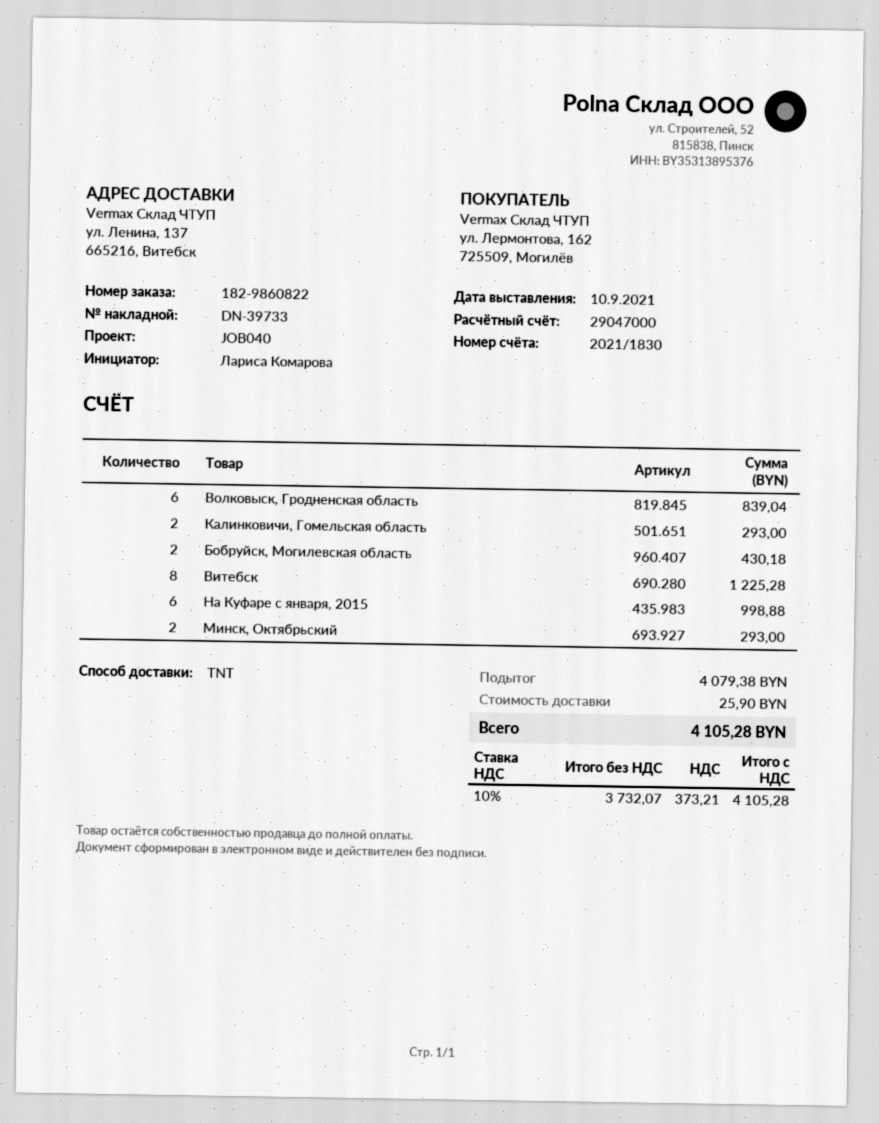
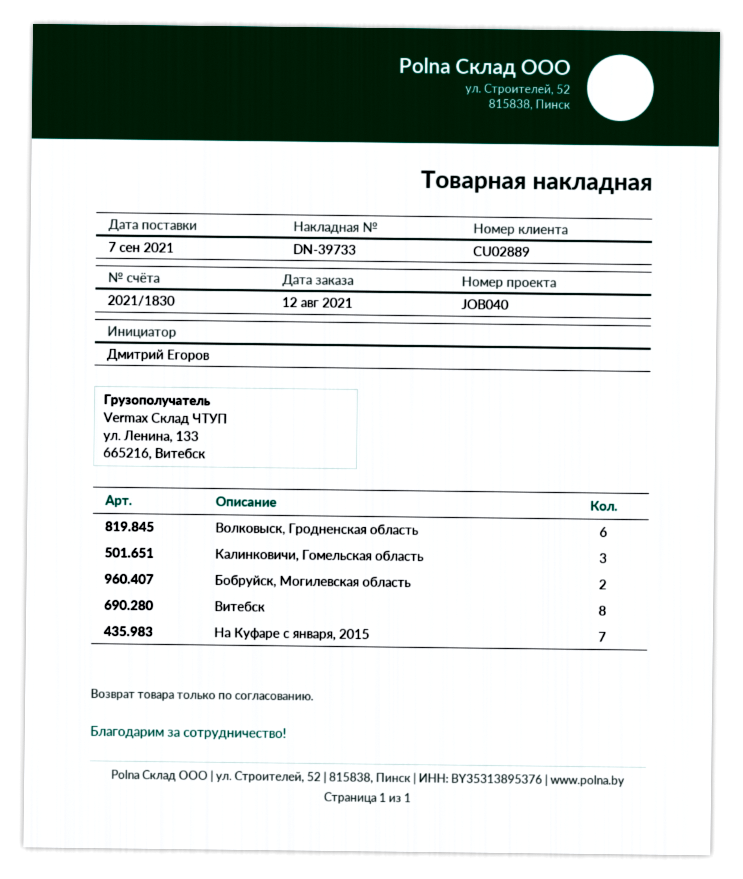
ordered by: Лариса Комарова -> Дмитрий Егоров
ship to: ул. Ленина, 137, 665216, Витебск -> ул. Ленина, 133, 665216, Витебск
Калинковичи, Гомельская область: 2 -> 3
На Куфаре с января, 2015: 6 -> 7
Минск, Октябрьский: 2 -> none

